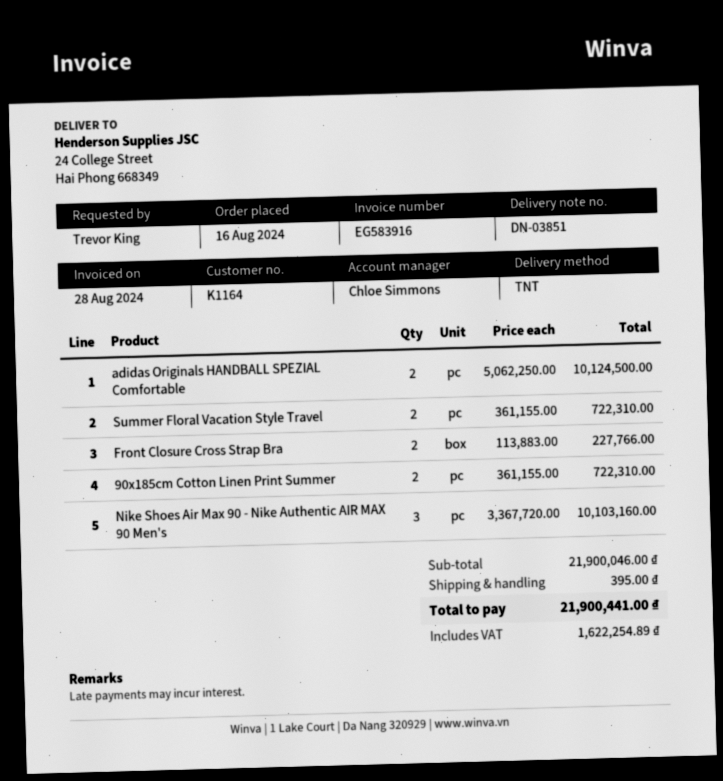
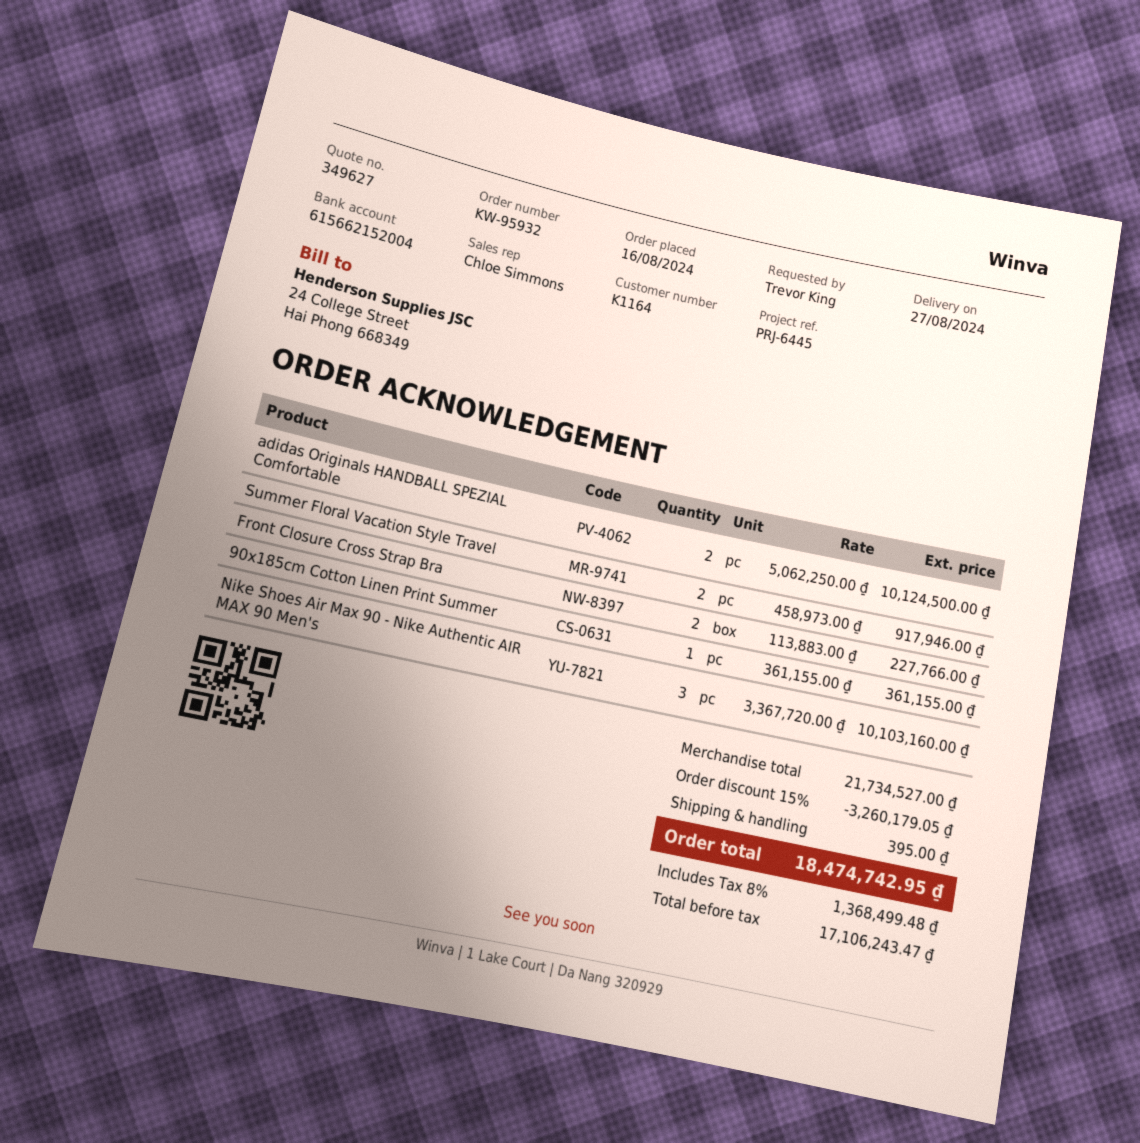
Summer Floral Vacation Style Travel: 2 x 361155.00 = 722310.00 -> 2 x 458973.00 = 917946.00
90x185cm Cotton Linen Print Summer: 2 x 361155.00 = 722310.00 -> 1 x 361155.00 = 361155.00
subtotal: 21900046.00 -> 21734527.00
discount: none -> 15% = 3260179.05
tax: 1622254.89 -> 1368499.48
total: 21900441.00 -> 18474742.95

